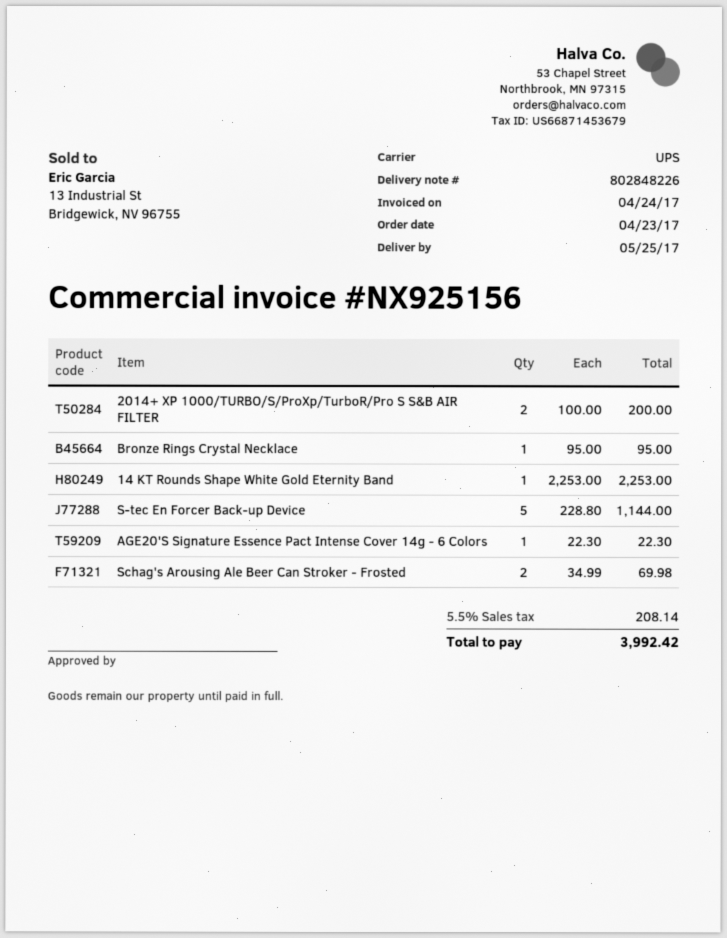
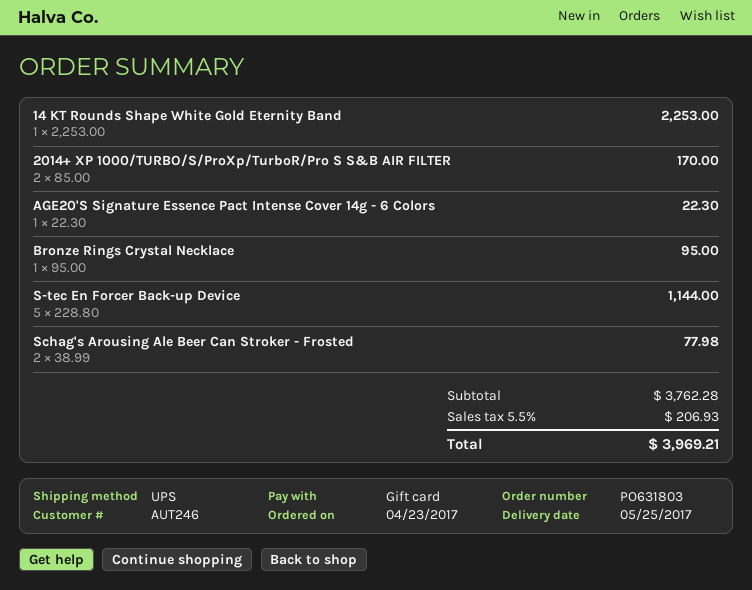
2014+ XP 1000/TURBO/S/ProXp/TurboR/Pro S S&B AIR FILTER: 2 x 100.00 = 200.00 -> 2 x 85.00 = 170.00
Schag's Arousing Ale Beer Can Stroker - Frosted: 2 x 34.99 = 69.98 -> 2 x 38.99 = 77.98
tax: 5.5% = 208.14 -> 5.5% = 206.93
total: 3992.42 -> 3969.21

